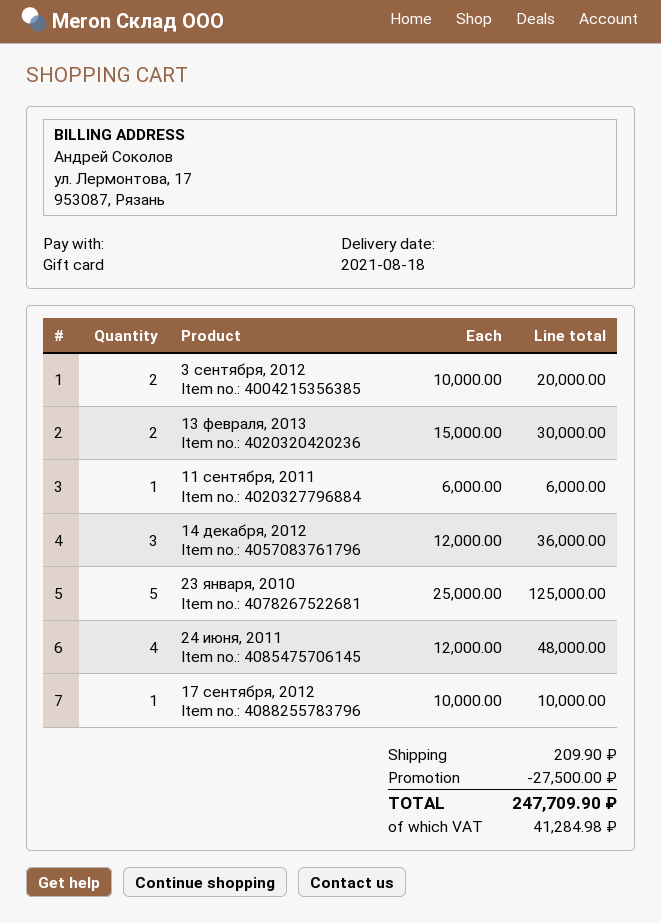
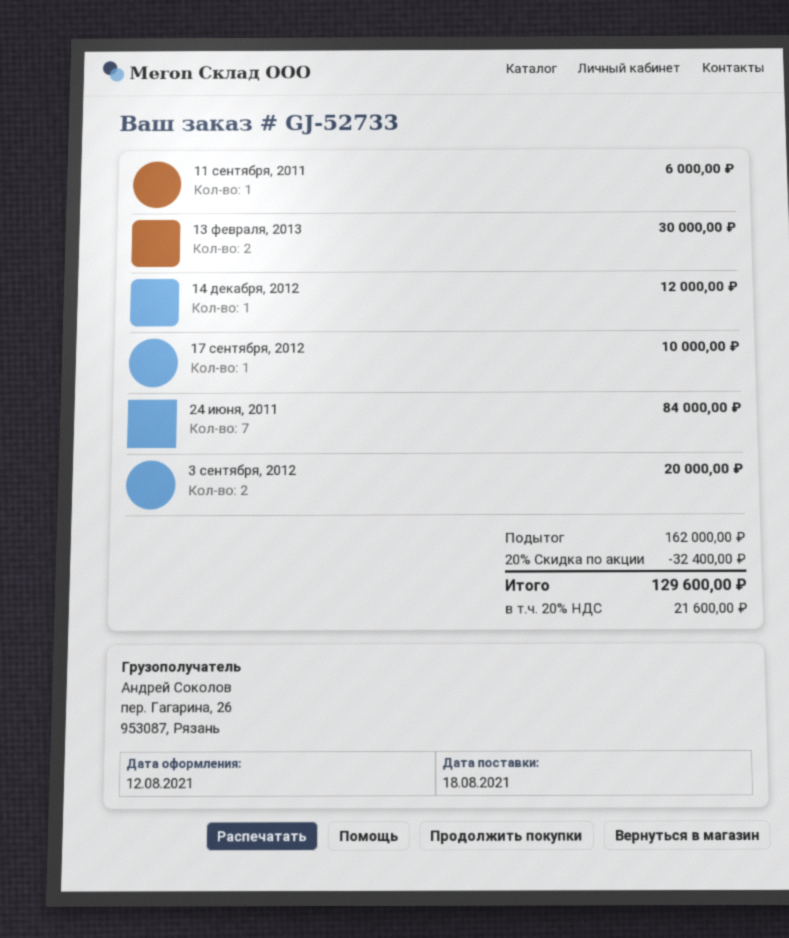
14 декабря, 2012: 3 for 36000.00 -> 1 for 12000.00
23 января, 2010: 5 for 125000.00 -> none
24 июня, 2011: 4 for 48000.00 -> 7 for 84000.00
discount: 27500.00 -> 32400.00
shipping: 209.90 -> none
tax: 41284.98 -> 21600.00
total: 247709.90 -> 129600.00

